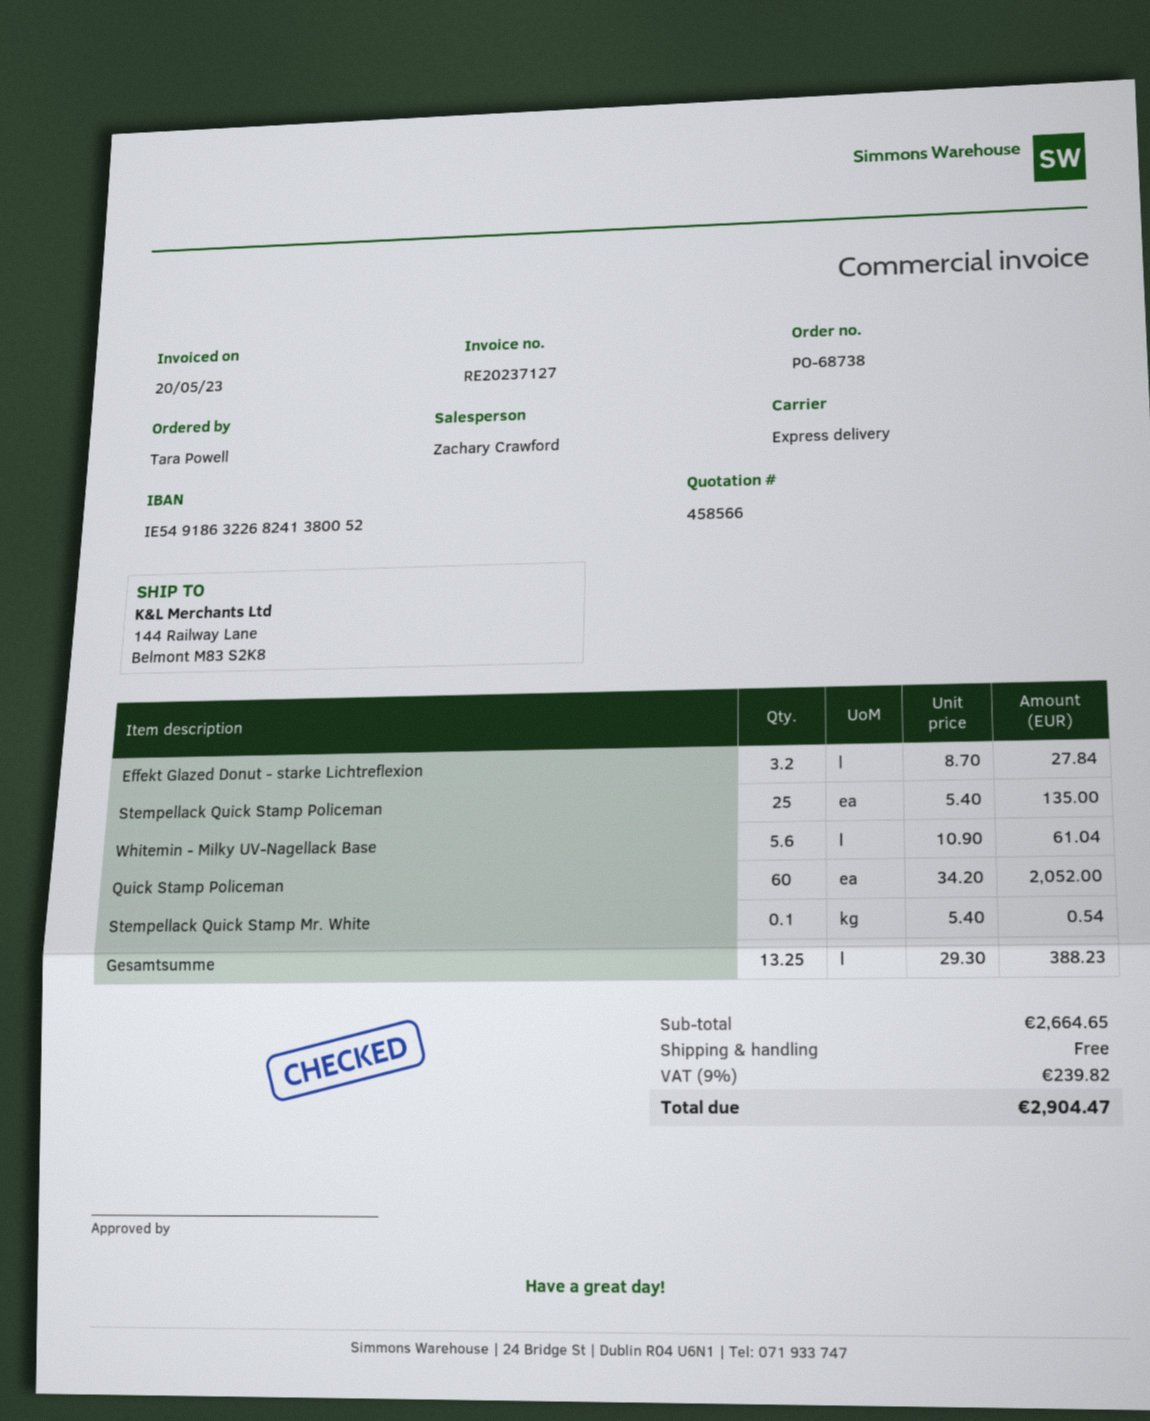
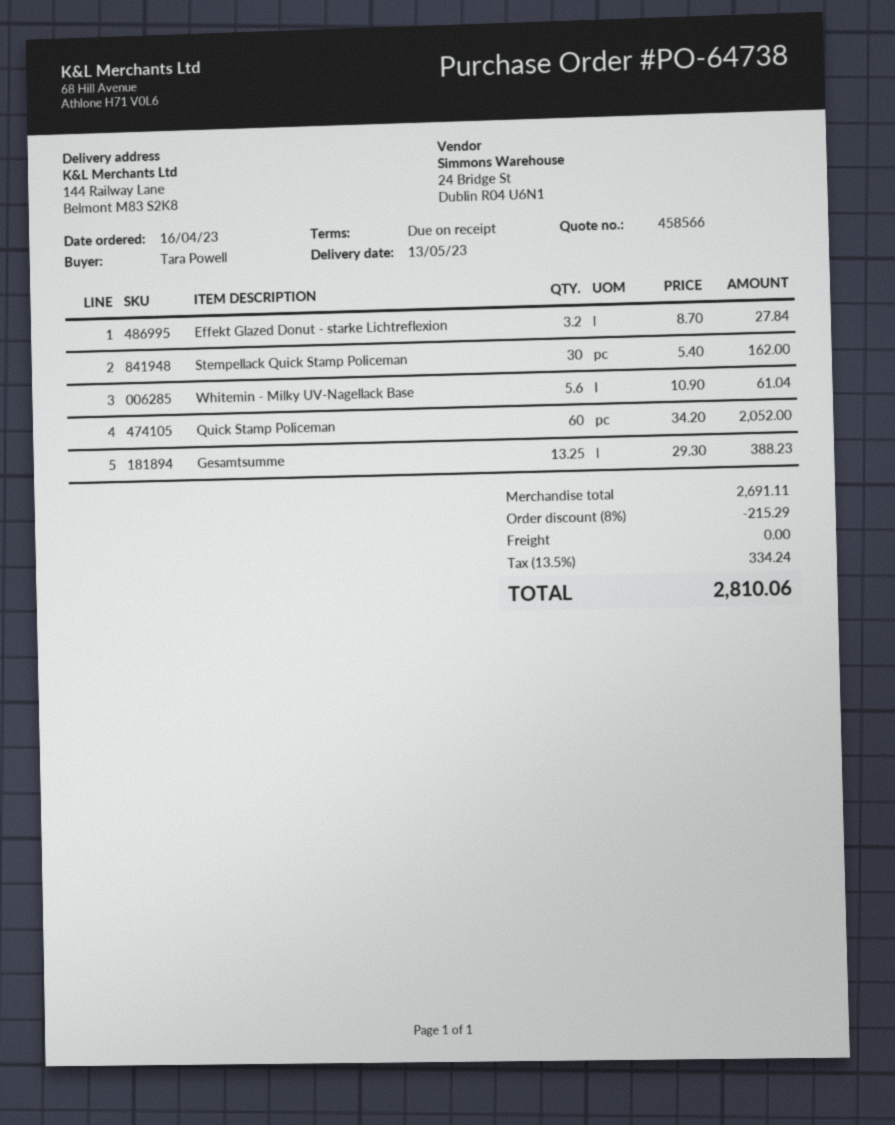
order number: PO-68738 -> PO-64738
Stempellack Quick Stamp Policeman: 25 x 5.40 = 135.00 -> 30 x 5.40 = 162.00
Stempellack Quick Stamp Mr. White: 0.1 x 5.40 = 0.54 -> none
subtotal: 2664.65 -> 2691.11
discount: none -> 8% = 215.29
tax: 9% = 239.82 -> 13.5% = 334.24
total: 2904.47 -> 2810.06

